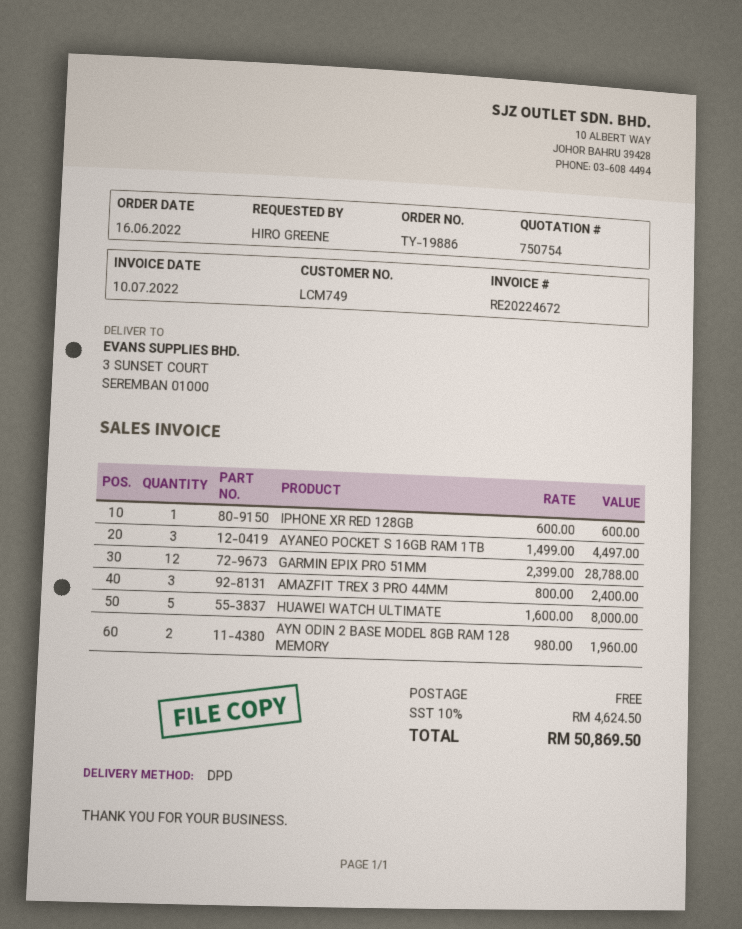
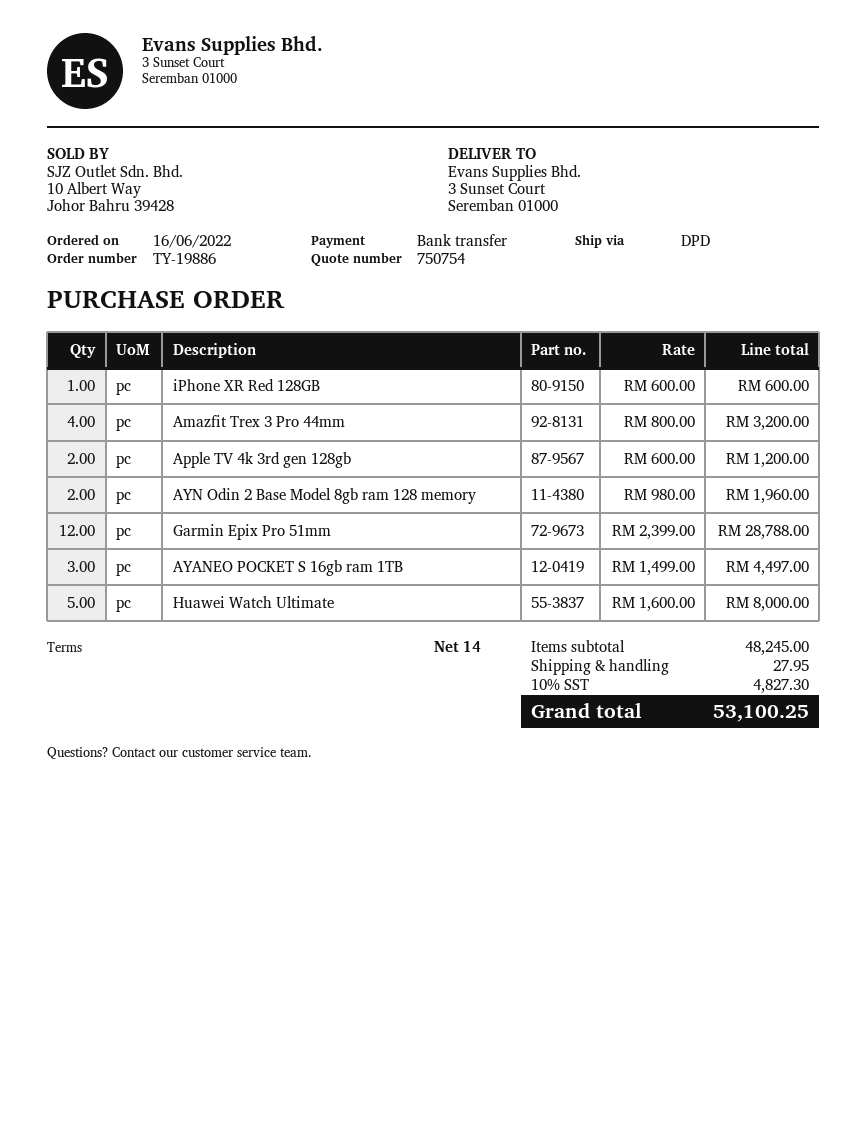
AMAZFIT TREX 3 PRO 44MM: 3 x 800.00 = 2400.00 -> 4 x 800.00 = 3200.00
Apple TV 4k 3rd gen 128gb: none -> 2 x 600.00 = 1200.00
shipping: 0.00 -> 27.95
tax: 10% = 4624.50 -> 10% = 4827.30
total: 50869.50 -> 53100.25

